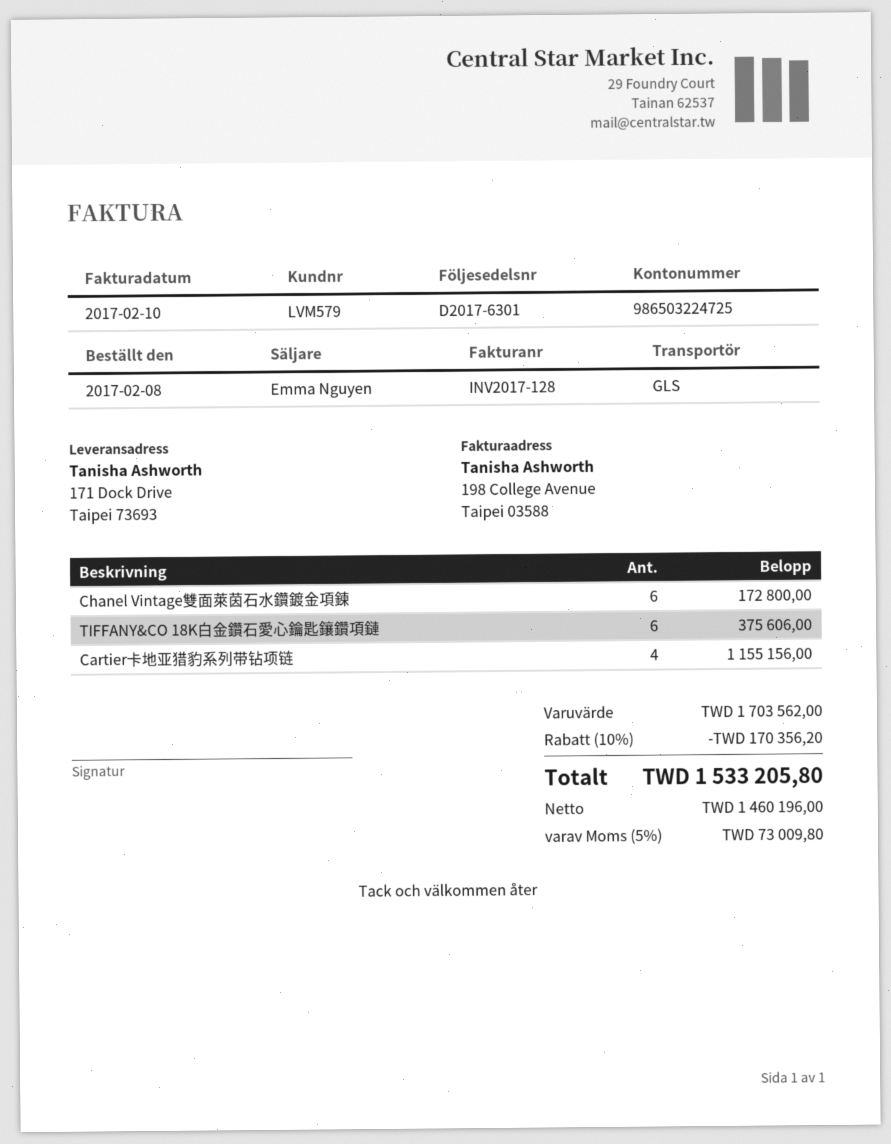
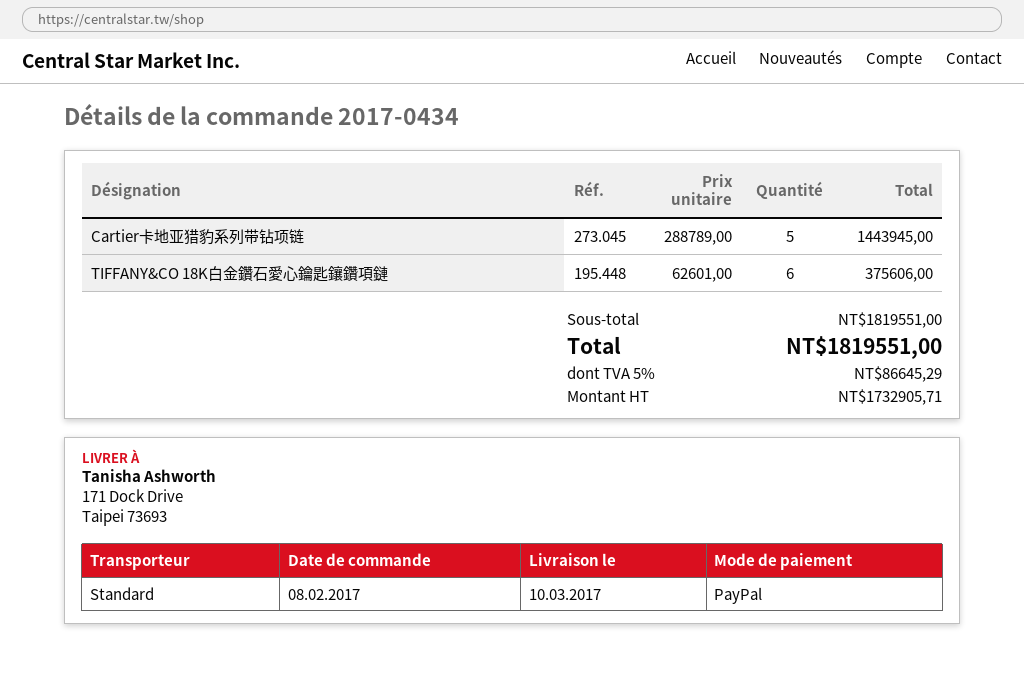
shipping method: GLS -> standard
Chanel Vintage雙面萊茵石水鑽鍍金項鍊: 6 for 172800.00 -> none
Cartier卡地亚猎豹系列带钻项链: 4 for 1155156.00 -> 5 for 1443945.00
subtotal: 1703562.00 -> 1819551.00
discount: 10% = 170356.20 -> none
net: 1460196.00 -> 1732905.71
tax: 5% = 73009.80 -> 5% = 86645.29
total: 1533205.80 -> 1819551.00

